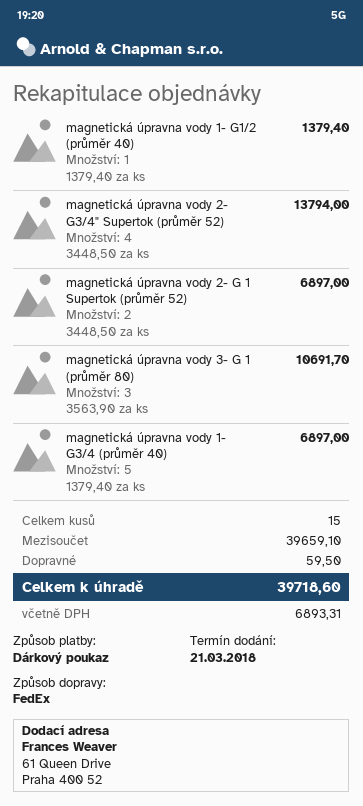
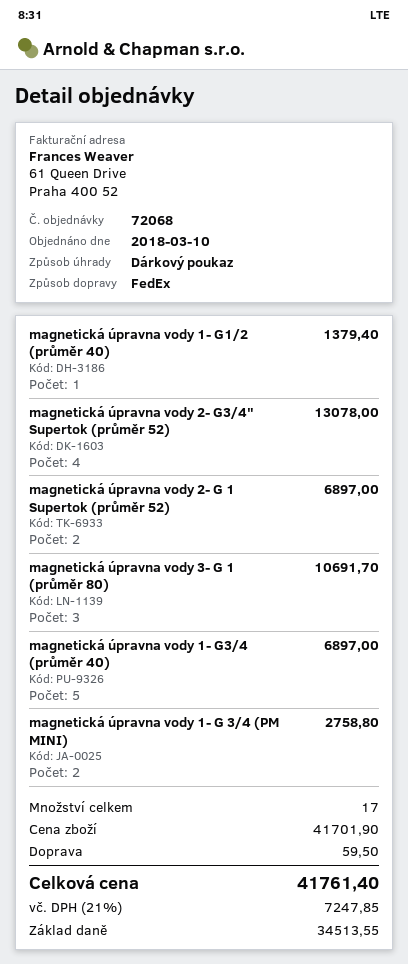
magnetická úpravna vody 2- G3/4" Supertok (průměr 52): 4 for 13794.00 -> 4 for 13078.00
magnetická úpravna vody 1- G 3/4 (PM MINI): none -> 2 for 2758.80
total quantity: 15 -> 17
subtotal: 39659.10 -> 41701.90
tax: 6893.31 -> 7247.85
total: 39718.60 -> 41761.40

